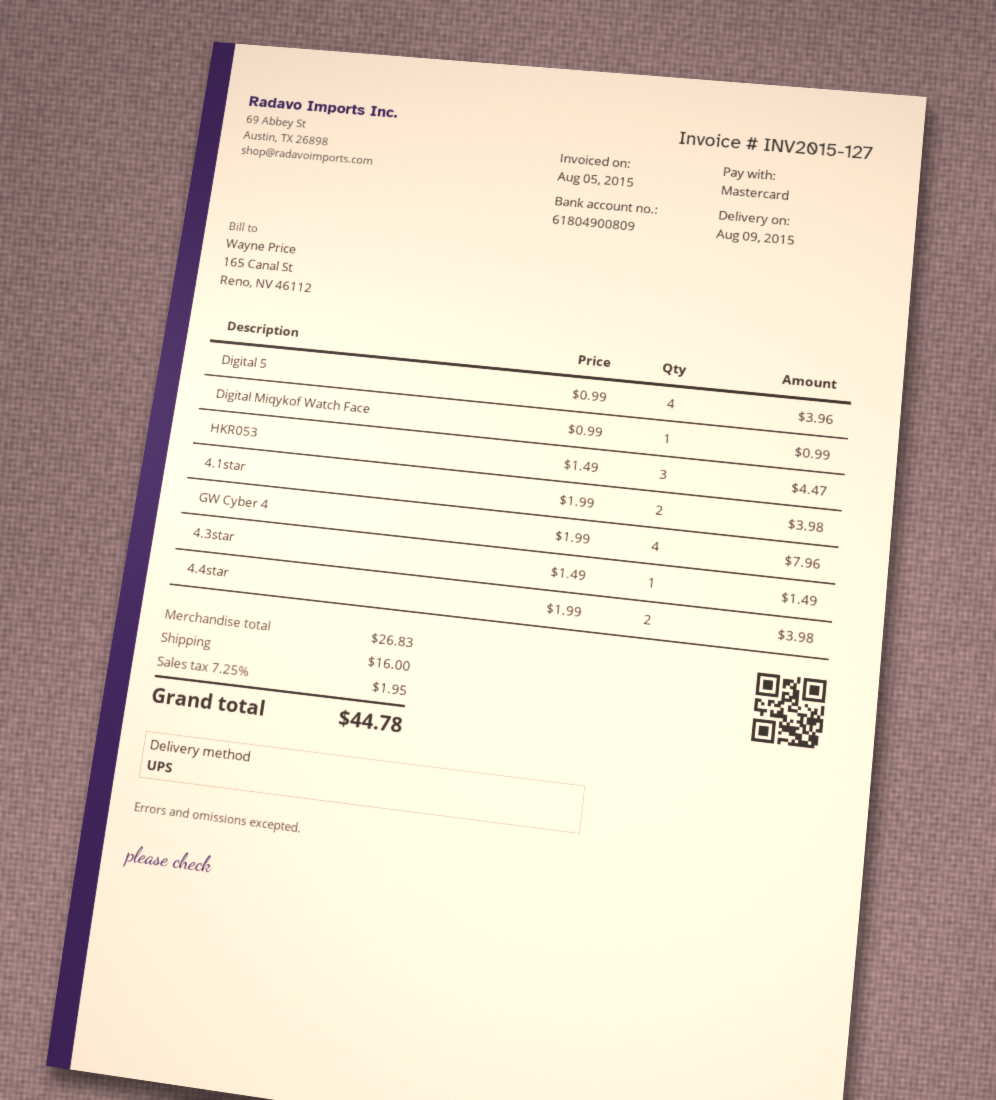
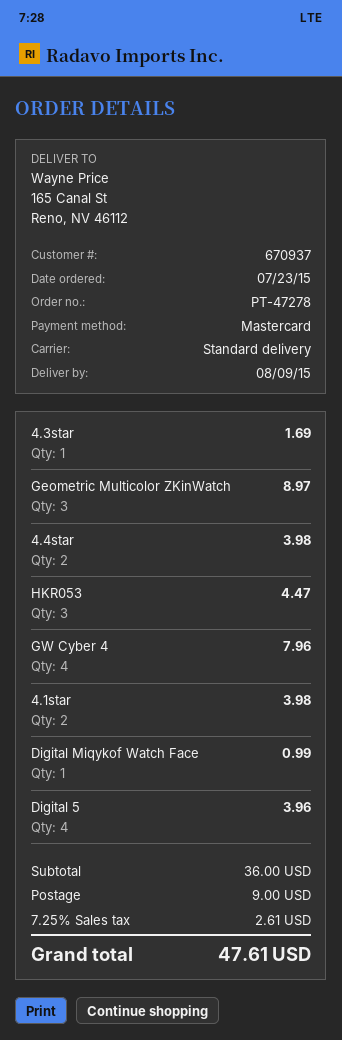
shipping method: UPS -> standard
4.3star: 1 for 1.49 -> 1 for 1.69
Geometric Multicolor ZKinWatch: none -> 3 for 8.97
subtotal: 26.83 -> 36.00
shipping: 16.00 -> 9.00
tax: 7.25% = 1.95 -> 7.25% = 2.61
total: 44.78 -> 47.61

